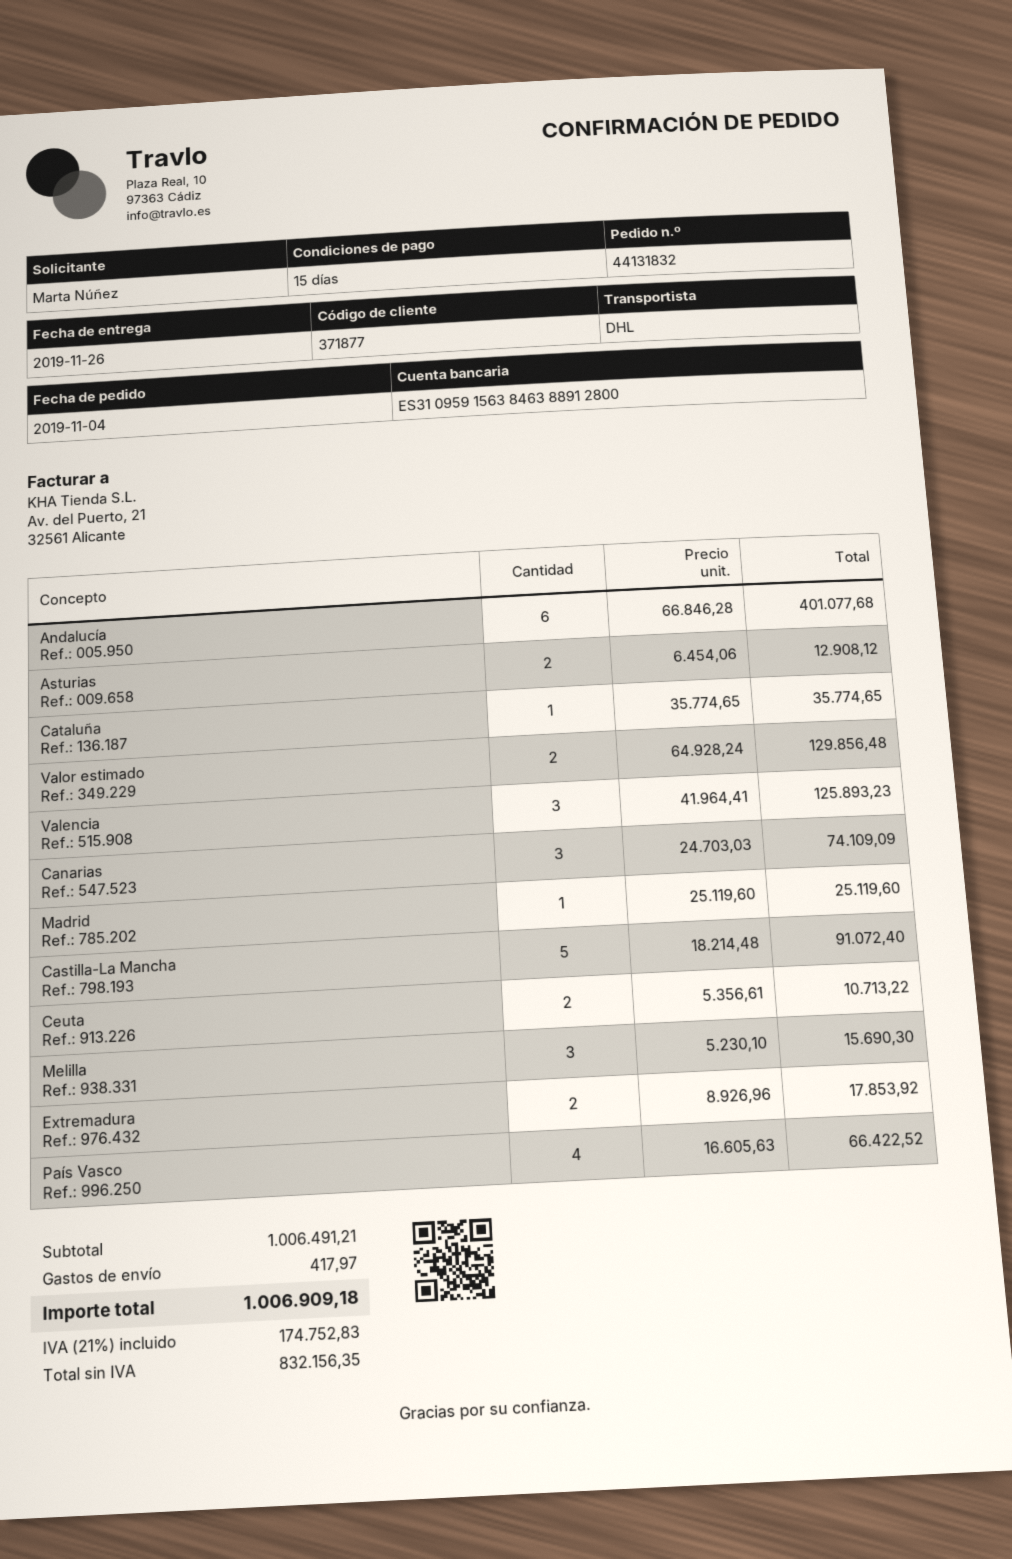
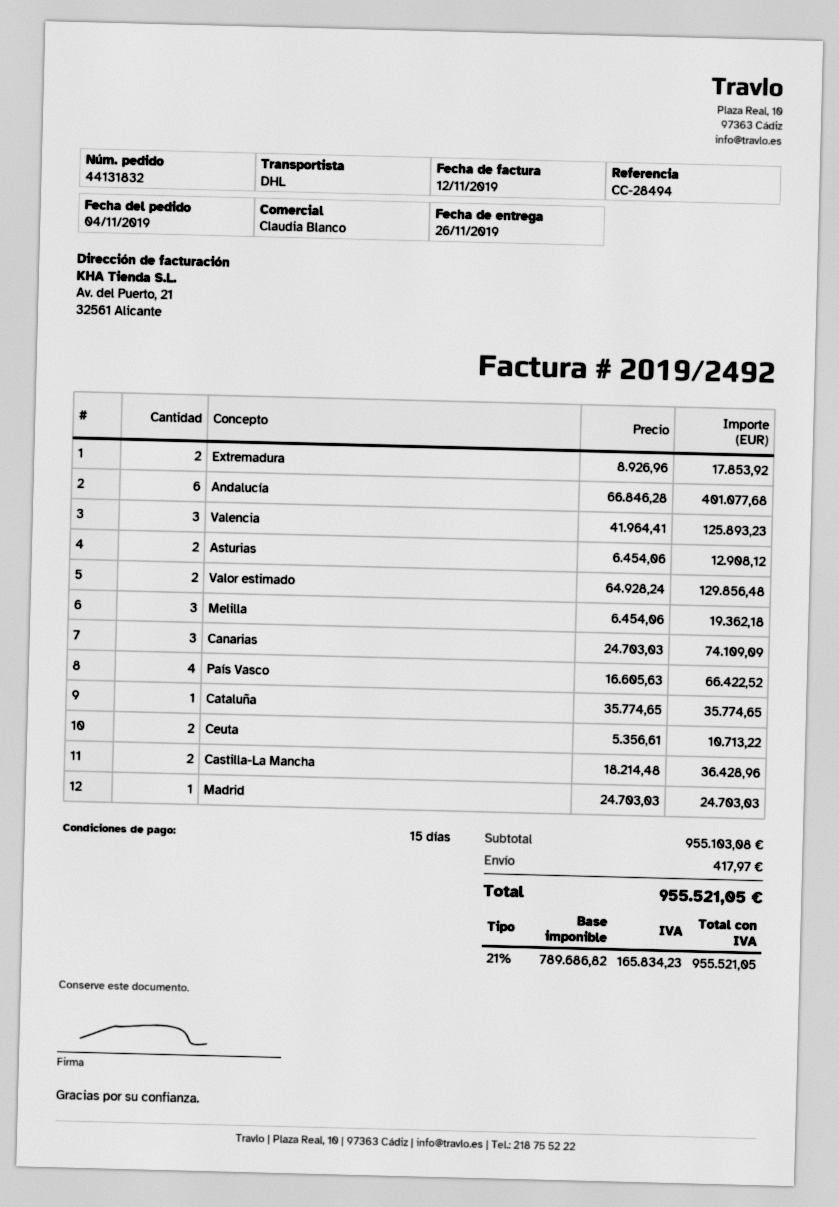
Madrid: 1 x 25119.60 = 25119.60 -> 1 x 24703.03 = 24703.03
Castilla-La Mancha: 5 x 18214.48 = 91072.40 -> 2 x 18214.48 = 36428.96
Melilla: 3 x 5230.10 = 15690.30 -> 3 x 6454.06 = 19362.18
subtotal: 1006491.21 -> 955103.08
net: 832156.35 -> 789686.82
tax: 21% = 174752.83 -> 21% = 165834.23
total: 1006909.18 -> 955521.05

